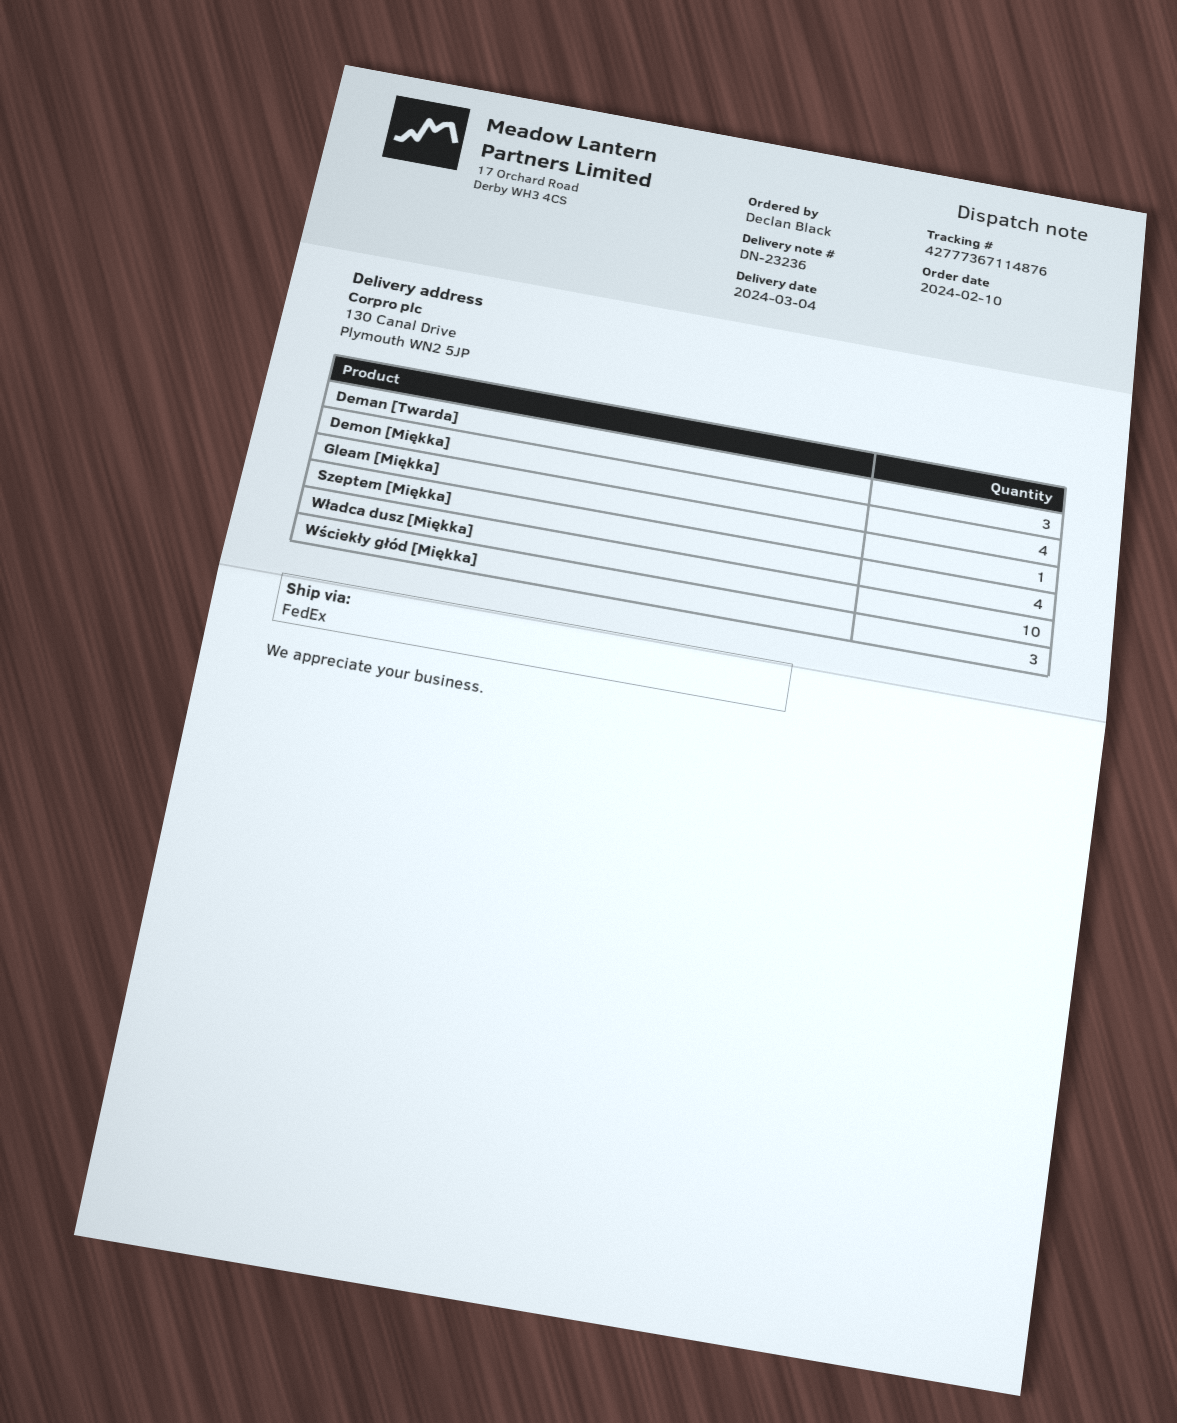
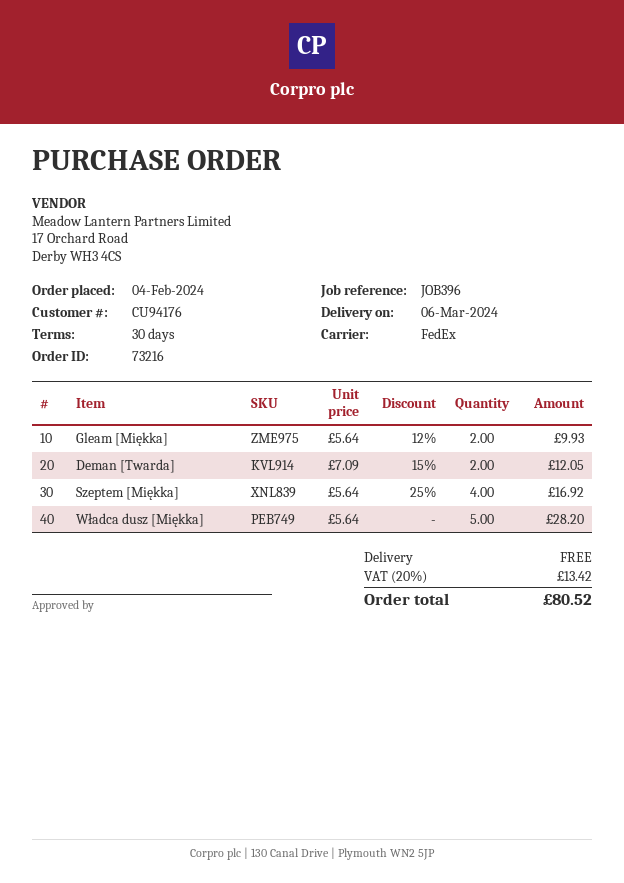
order date: 2024-02-10 -> 2024-02-04
delivery date: 2024-03-04 -> 2024-03-06
Deman [Twarda]: 3 -> 2
Demon [Miękka]: 4 -> none
Gleam [Miękka]: 1 -> 2
Władca dusz [Miękka]: 10 -> 5
Wściekły głód [Miękka]: 3 -> none

